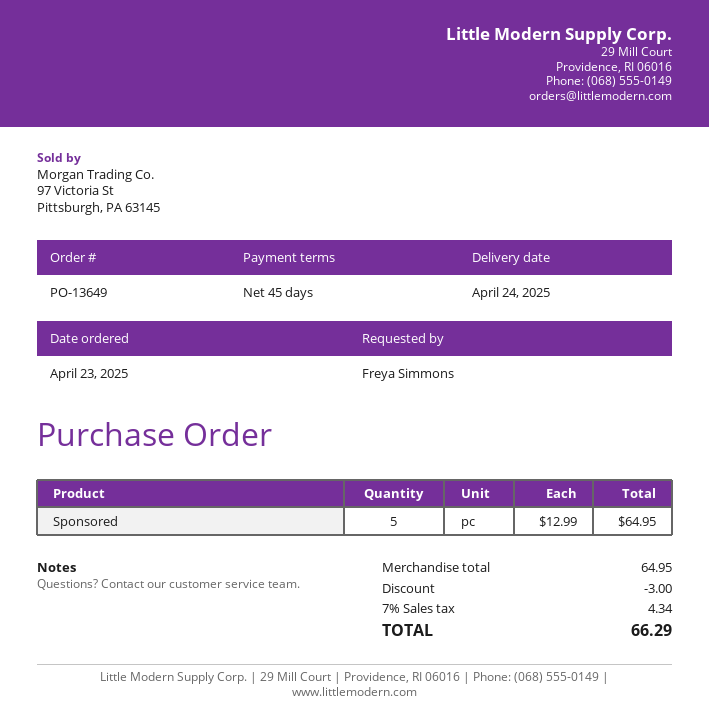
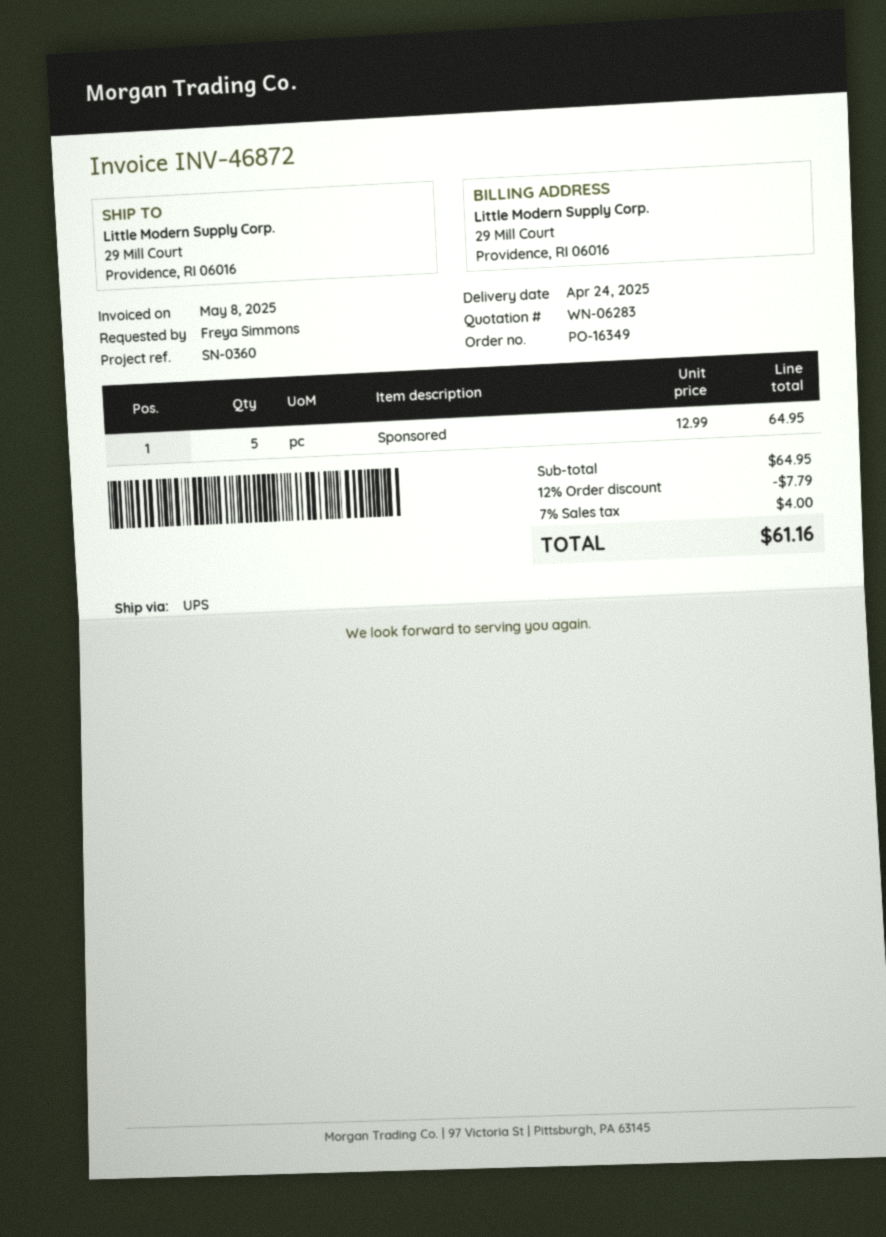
order number: PO-13649 -> PO-16349
discount: 3.00 -> 7.79
tax: 7% = 4.34 -> 7% = 4.00
total: 66.29 -> 61.16

